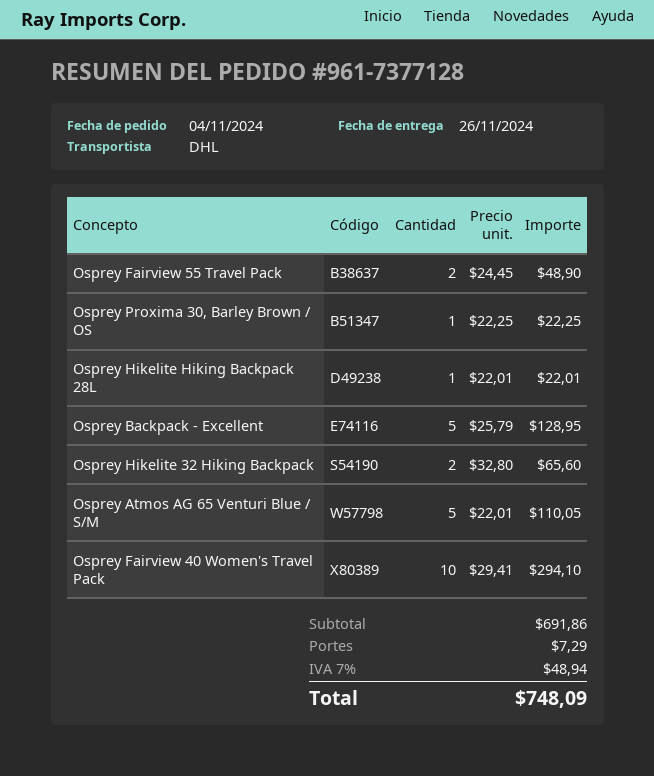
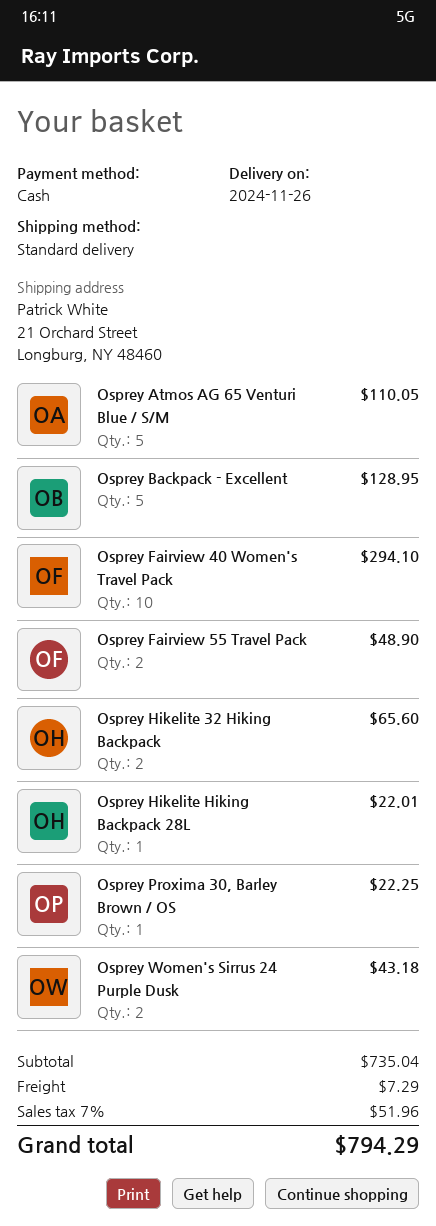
shipping method: DHL -> standard
Osprey Women's Sirrus 24 Purple Dusk: none -> 2 for 43.18
subtotal: 691.86 -> 735.04
tax: 7% = 48.94 -> 7% = 51.96
total: 748.09 -> 794.29

